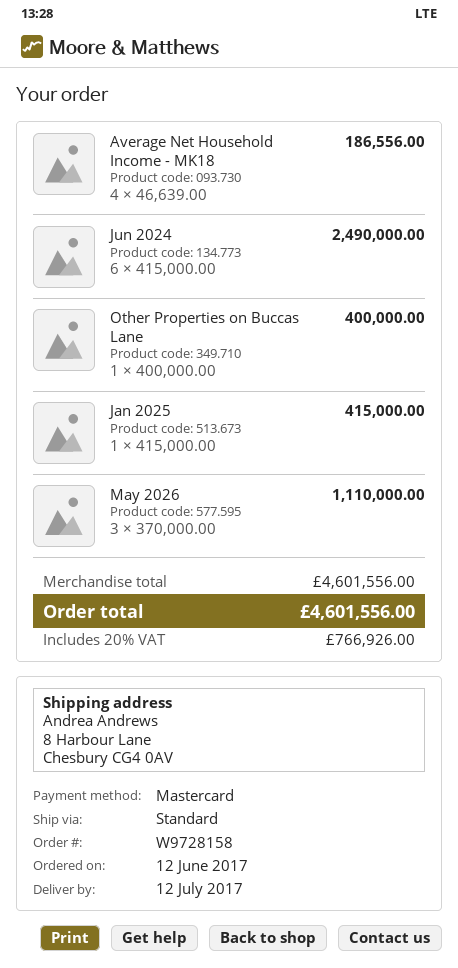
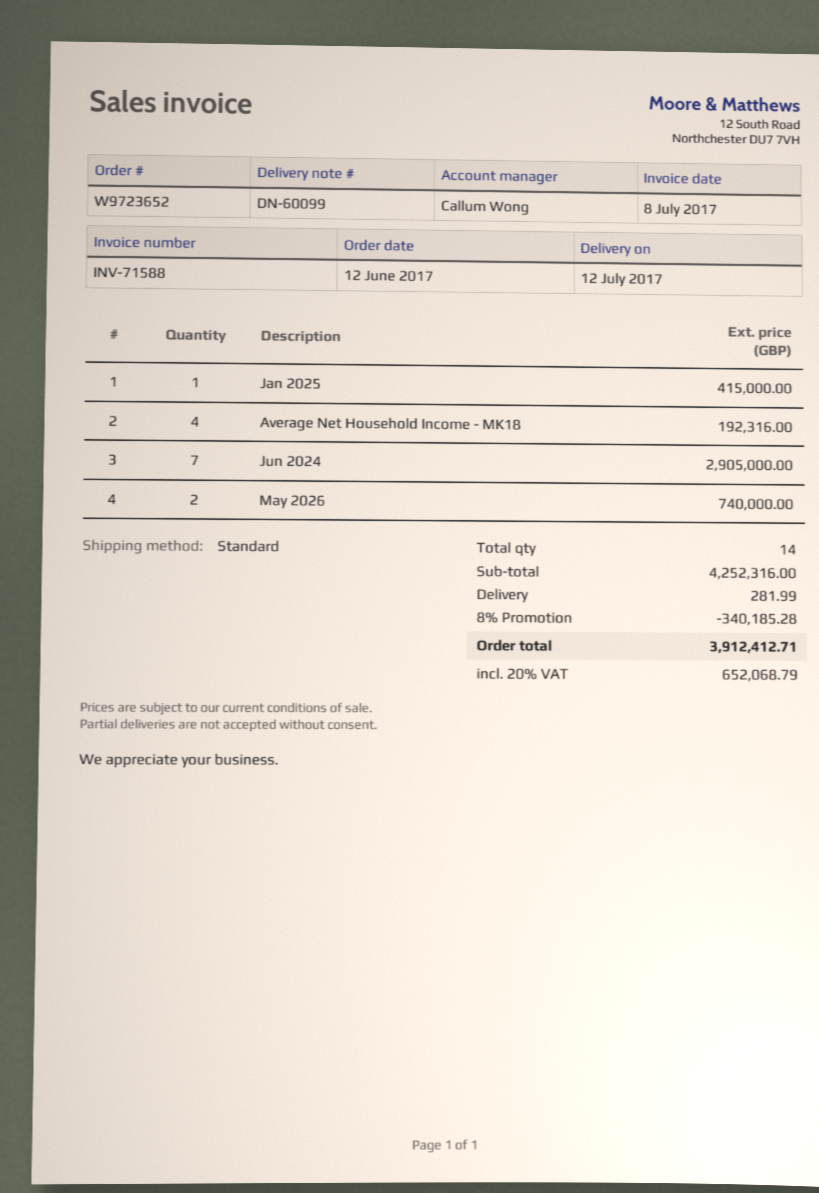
order number: W9728158 -> W9723652
Average Net Household Income - MK18: 4 for 186556.00 -> 4 for 192316.00
Jun 2024: 6 for 2490000.00 -> 7 for 2905000.00
Other Properties on Buccas Lane: 1 for 400000.00 -> none
May 2026: 3 for 1110000.00 -> 2 for 740000.00
subtotal: 4601556.00 -> 4252316.00
discount: none -> 8% = 340185.28
shipping: none -> 281.99
tax: 20% = 766926.00 -> 20% = 652068.79
total: 4601556.00 -> 3912412.71

